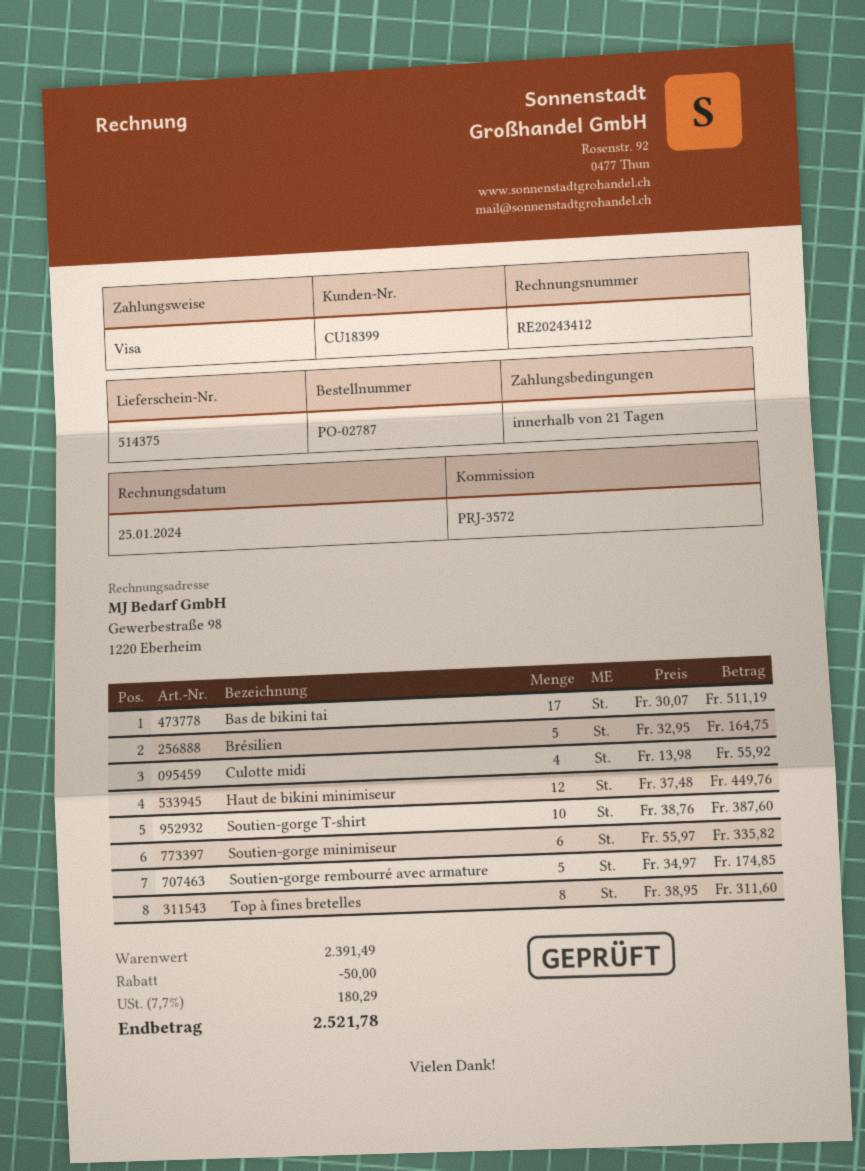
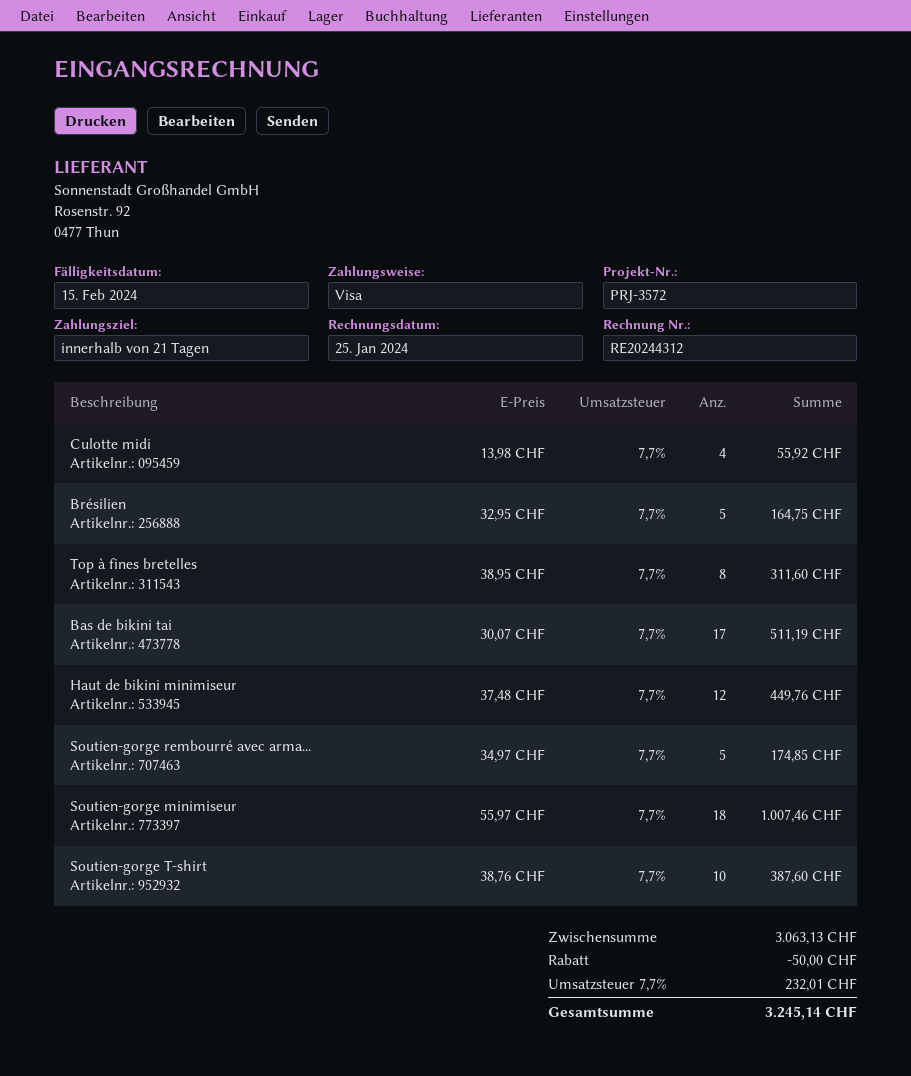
invoice number: RE20243412 -> RE20244312
Soutien-gorge minimiseur: 6 x 55.97 = 335.82 -> 18 x 55.97 = 1007.46
subtotal: 2391.49 -> 3063.13
tax: 7.7% = 180.29 -> 7.7% = 232.01
total: 2521.78 -> 3245.14

